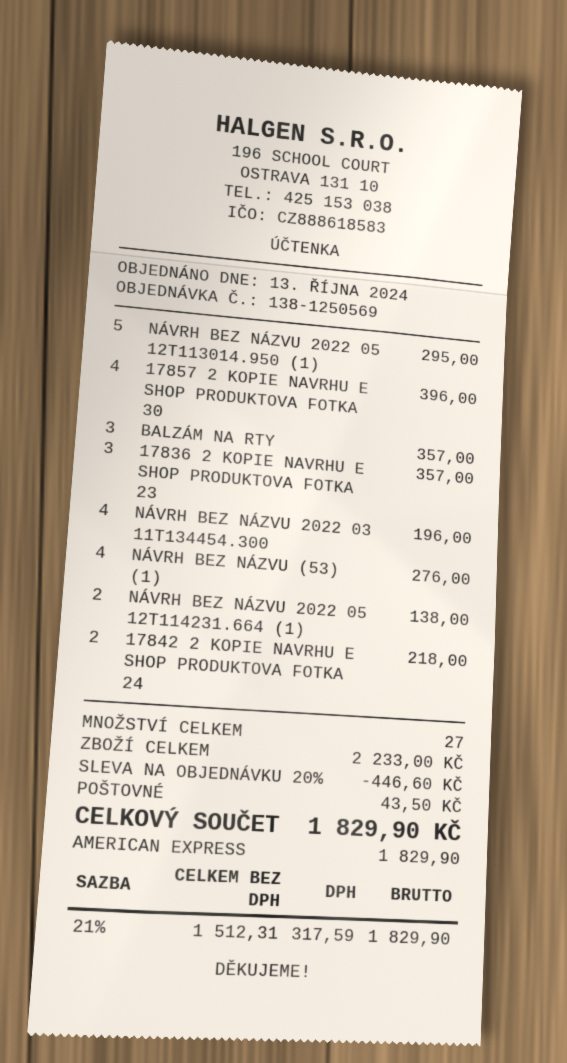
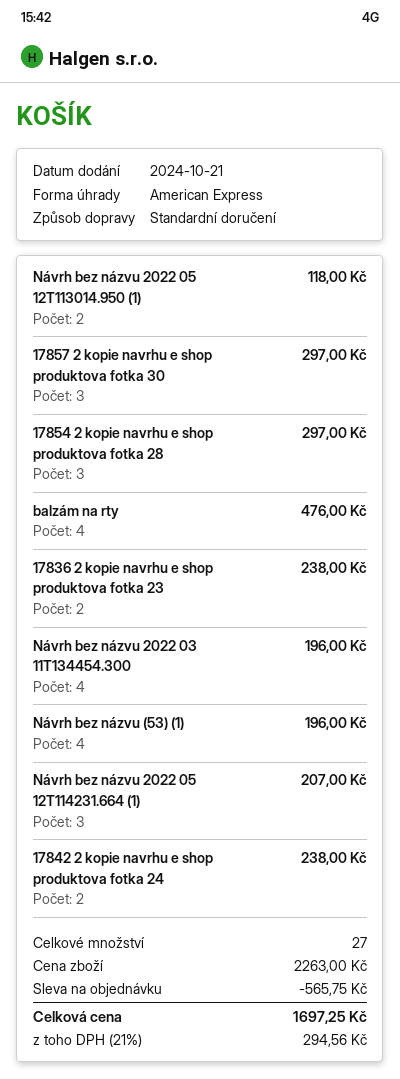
NÁVRH BEZ NÁZVU 2022 05 12T113014.950 (1): 5 for 295.00 -> 2 for 118.00
17857 2 KOPIE NAVRHU E SHOP PRODUKTOVA FOTKA 30: 4 for 396.00 -> 3 for 297.00
BALZÁM NA RTY: 3 for 357.00 -> 4 for 476.00
17836 2 KOPIE NAVRHU E SHOP PRODUKTOVA FOTKA 23: 3 for 357.00 -> 2 for 238.00
NÁVRH BEZ NÁZVU (53) (1): 4 for 276.00 -> 4 for 196.00
NÁVRH BEZ NÁZVU 2022 05 12T114231.664 (1): 2 for 138.00 -> 3 for 207.00
17842 2 KOPIE NAVRHU E SHOP PRODUKTOVA FOTKA 24: 2 for 218.00 -> 2 for 238.00
17854 2 kopie navrhu e shop produktova fotka 28: none -> 3 for 297.00
subtotal: 2233.00 -> 2263.00
discount: 446.60 -> 565.75
shipping: 43.50 -> none
tax: 21% = 317.59 -> 21% = 294.56
total: 1829.90 -> 1697.25

